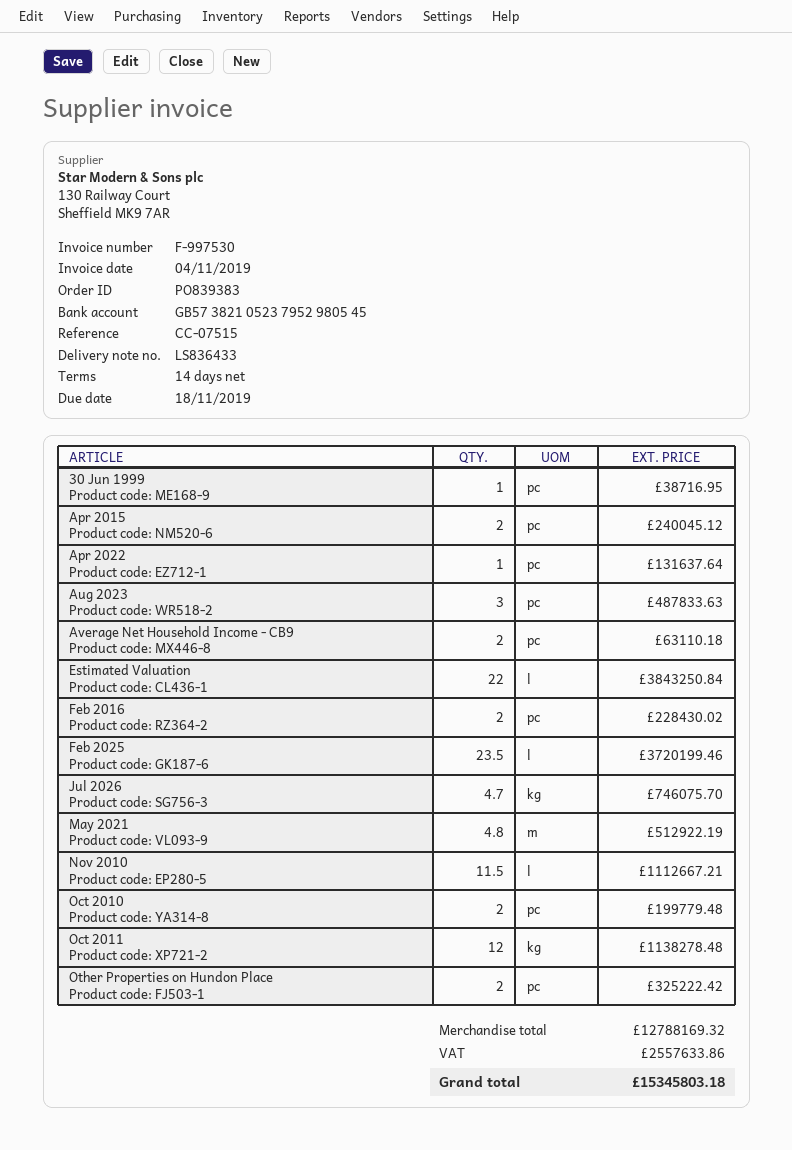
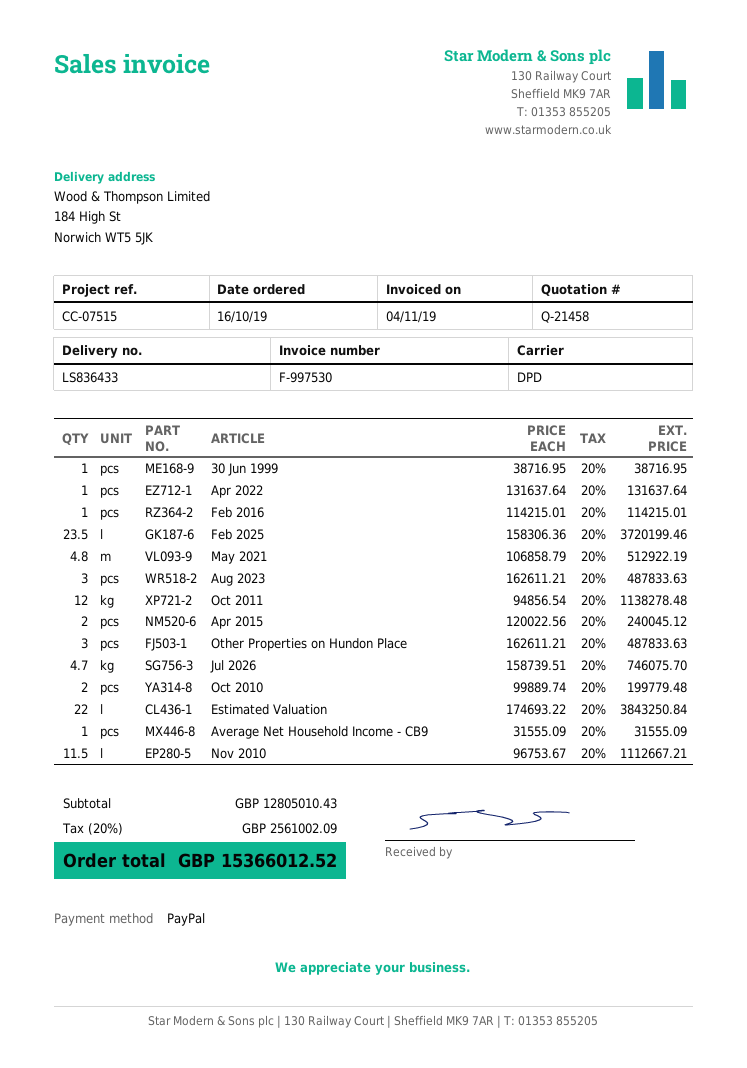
Average Net Household Income - CB9: 2 for 63110.18 -> 1 for 31555.09
Feb 2016: 2 for 228430.02 -> 1 for 114215.01
Other Properties on Hundon Place: 2 for 325222.42 -> 3 for 487833.63
subtotal: 12788169.32 -> 12805010.43
tax: 2557633.86 -> 2561002.09
total: 15345803.18 -> 15366012.52

